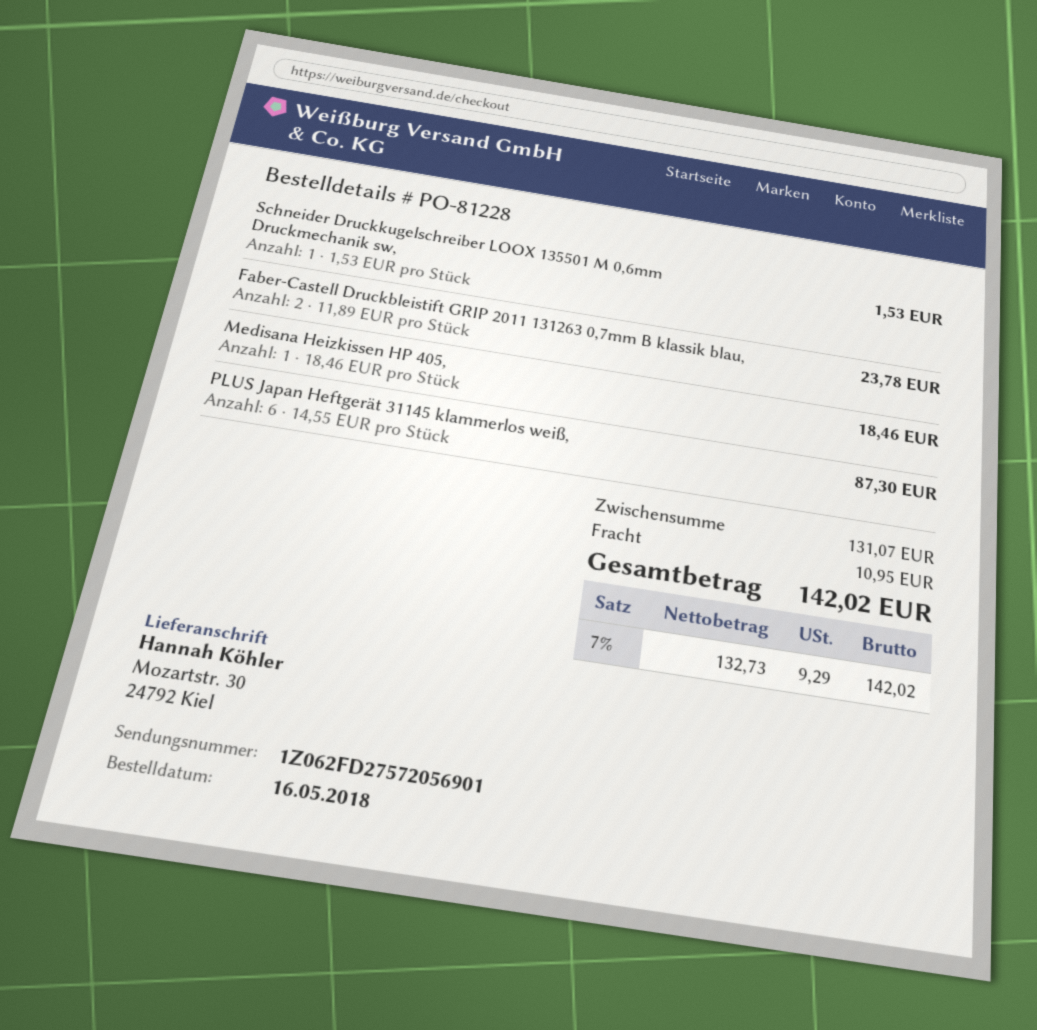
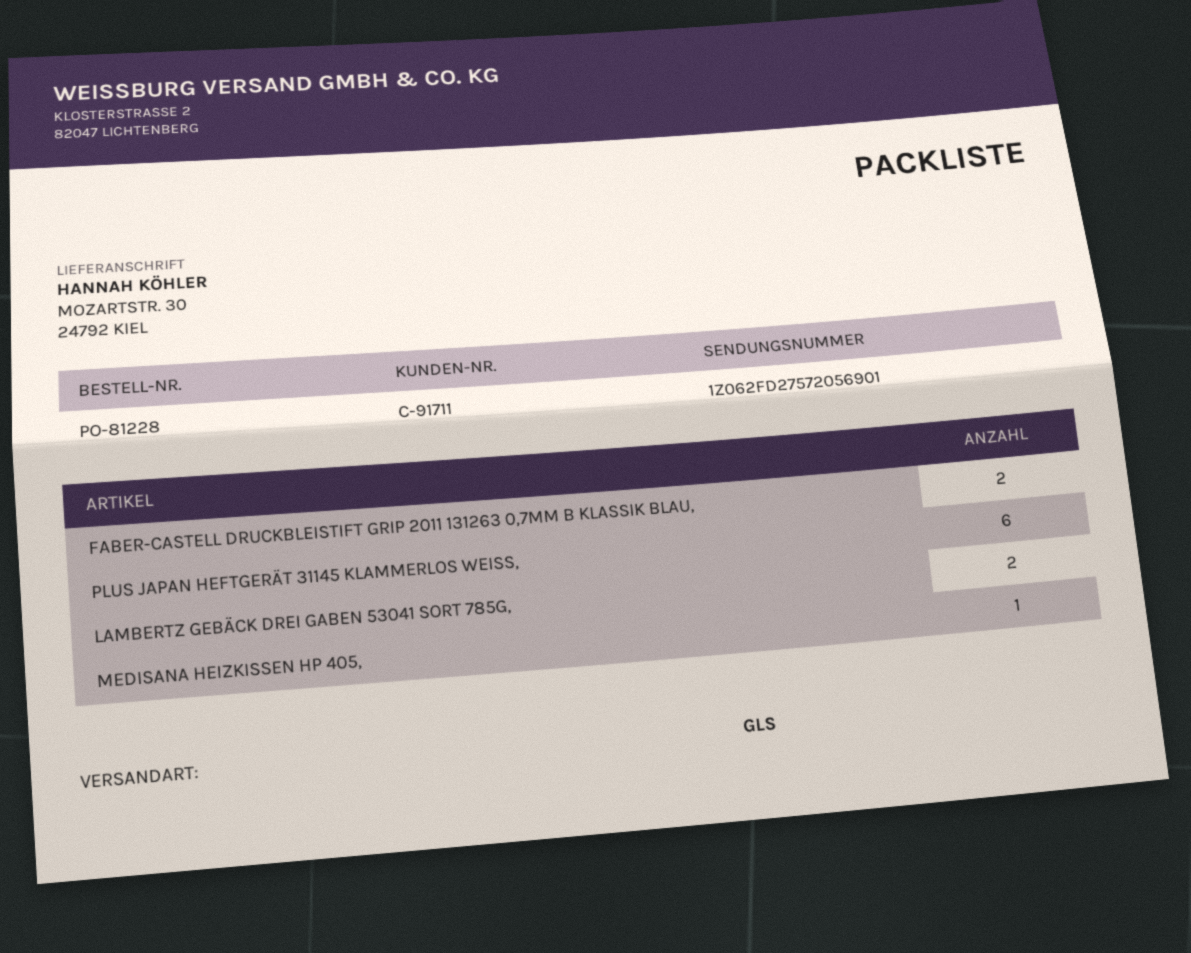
Schneider Druckkugelschreiber LOOX 135501 M 0,6mm Druckmechanik sw,: 1 -> none
LAMBERTZ GEBÄCK DREI GABEN 53041 SORT 785G,: none -> 2

